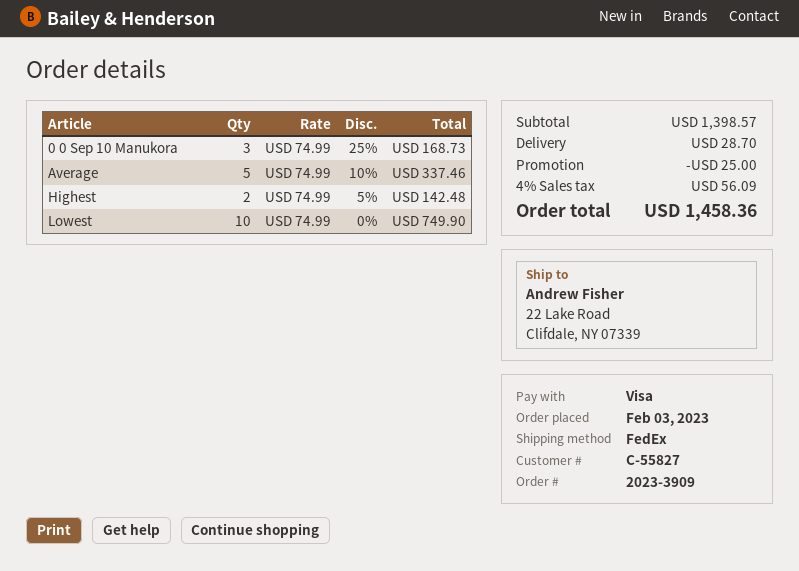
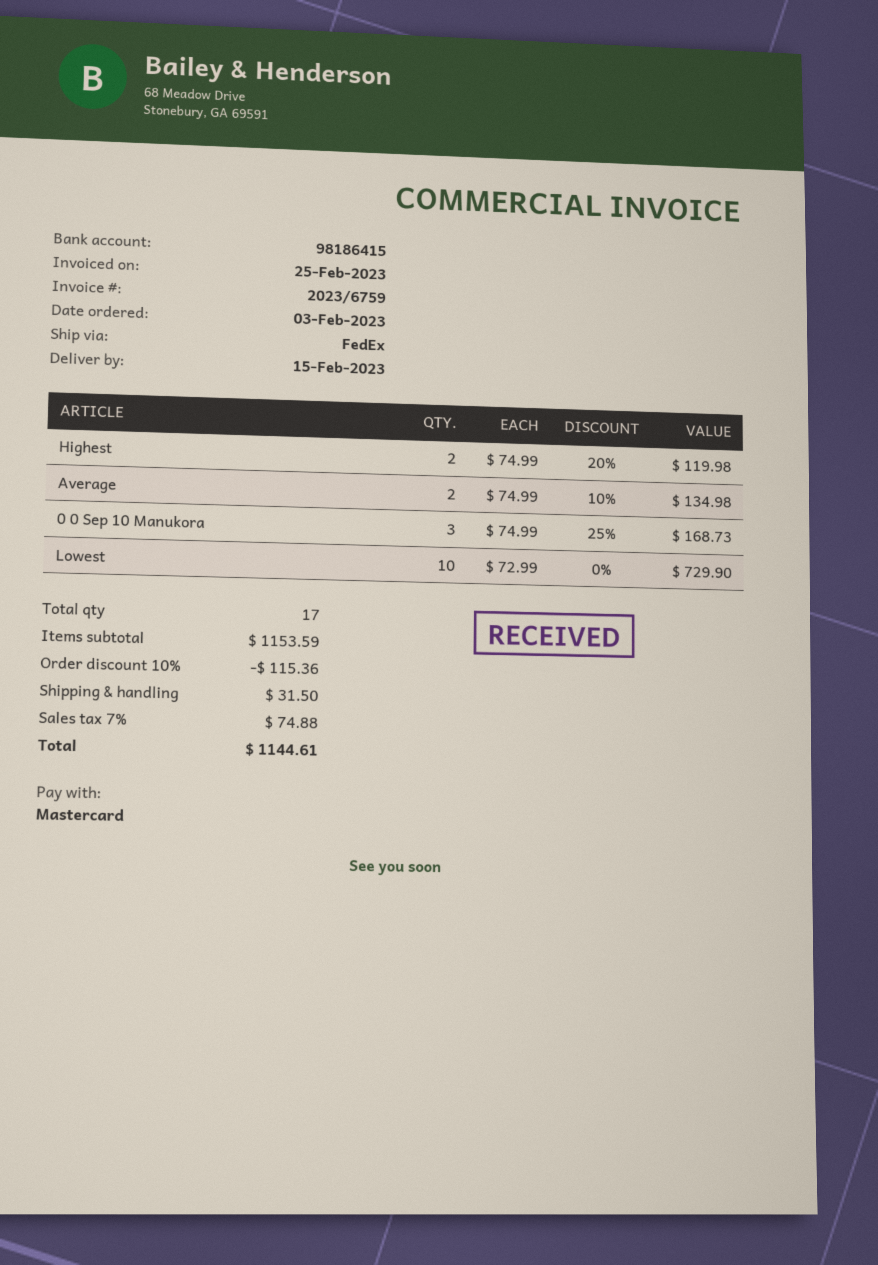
payment method: Visa -> Mastercard
Average: 5 x 74.99 - 10% = 337.46 -> 2 x 74.99 - 10% = 134.98
Highest: 2 x 74.99 - 5% = 142.48 -> 2 x 74.99 - 20% = 119.98
Lowest: 10 x 74.99 = 749.90 -> 10 x 72.99 = 729.90
subtotal: 1398.57 -> 1153.59
discount: 25.00 -> 115.36
shipping: 28.70 -> 31.50
tax: 4% = 56.09 -> 7% = 74.88
total: 1458.36 -> 1144.61

